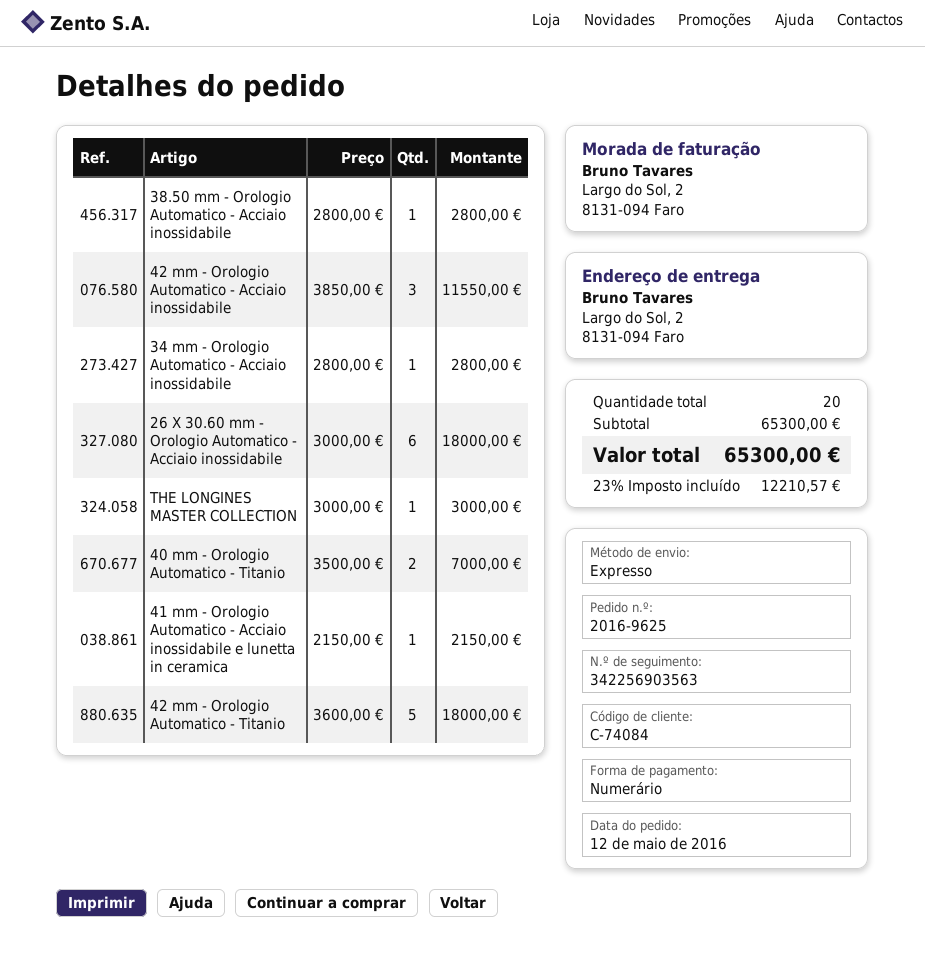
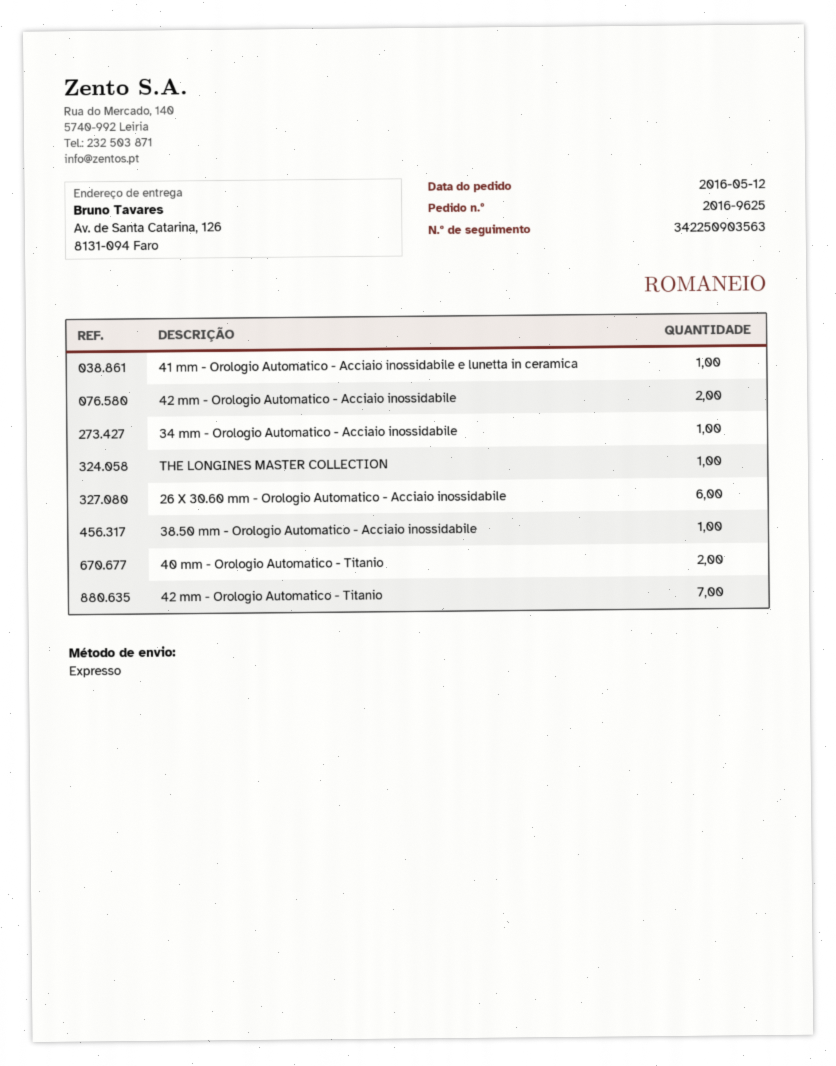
tracking number: 342256903563 -> 342250903563
ship to: Largo do Sol, 2, 8131-094 Faro -> Av. de Santa Catarina, 126, 8131-094 Faro
42 mm - Orologio Automatico - Acciaio inossidabile: 3 -> 2
42 mm - Orologio Automatico - Titanio: 5 -> 7

